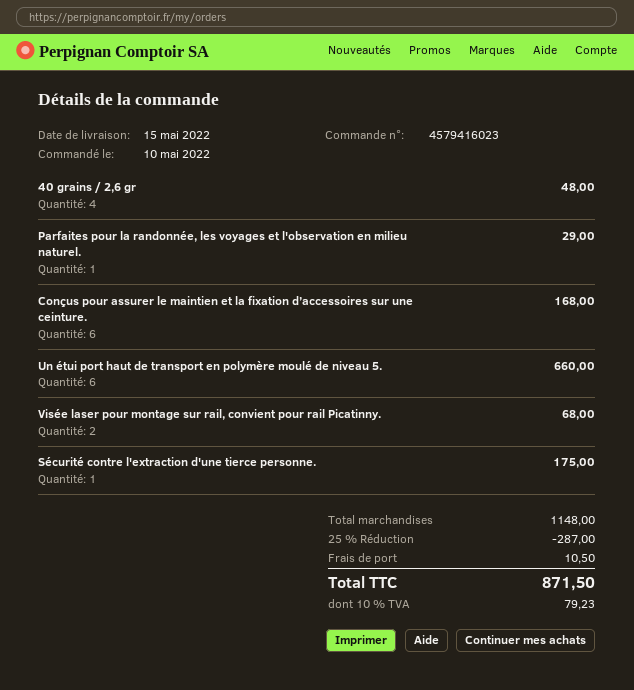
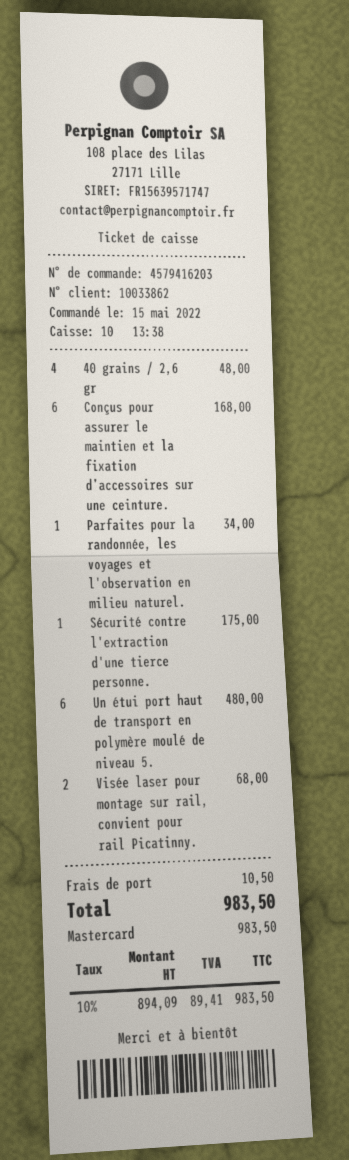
order number: 4579416023 -> 4579416203
order date: 2022-05-10 -> 2022-05-15
Parfaites pour la randonnée, les voyages et l'observation en milieu naturel.: 1 for 29.00 -> 1 for 34.00
Un étui port haut de transport en polymère moulé de niveau 5.: 6 for 660.00 -> 6 for 480.00
discount: 25% = 287.00 -> none
tax: 10% = 79.23 -> 10% = 89.41
total: 871.50 -> 983.50

